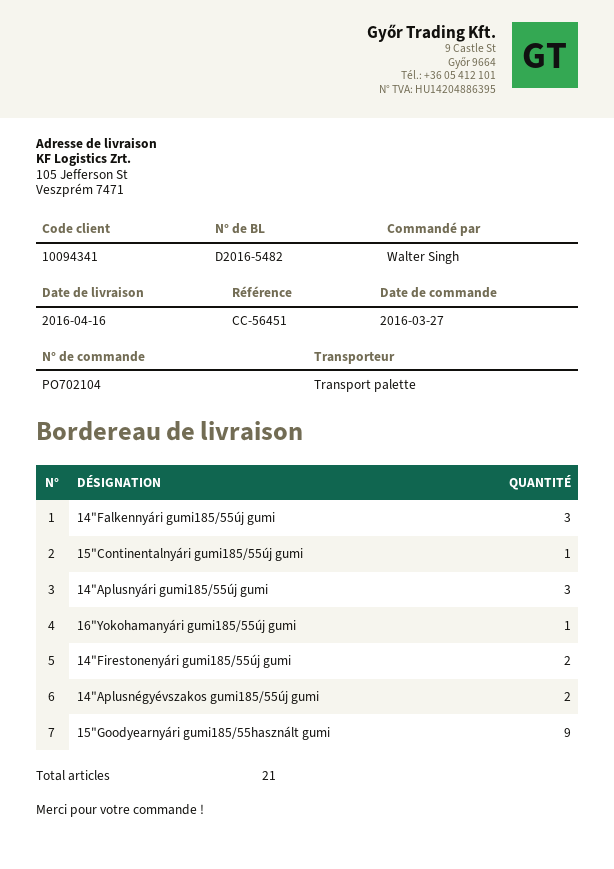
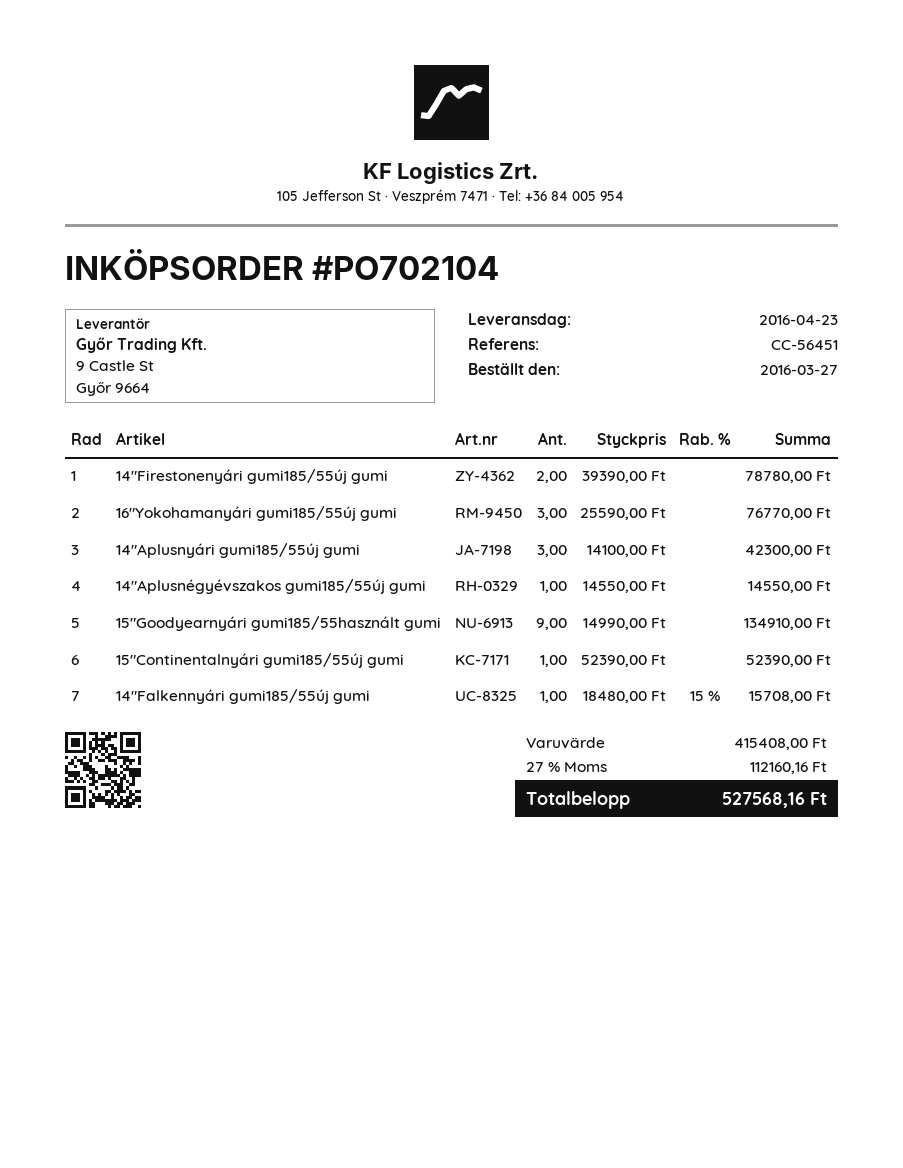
delivery date: 2016-04-16 -> 2016-04-23
14"Falkennyári gumi185/55új gumi: 3 -> 1
16"Yokohamanyári gumi185/55új gumi: 1 -> 3
14"Aplusnégyévszakos gumi185/55új gumi: 2 -> 1

